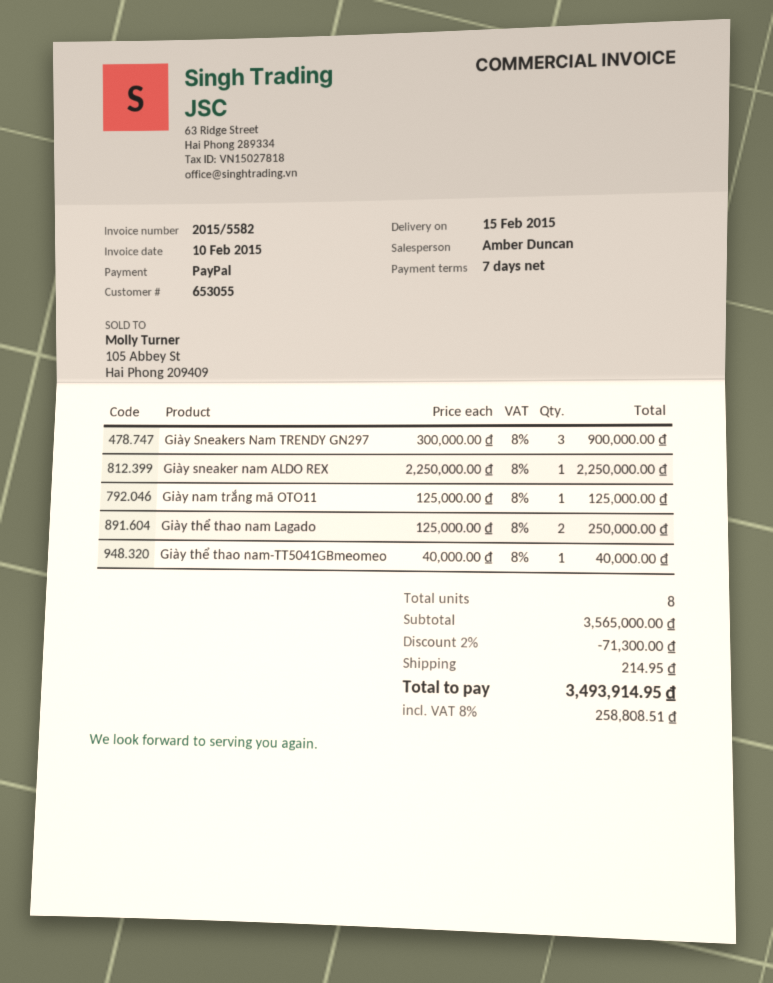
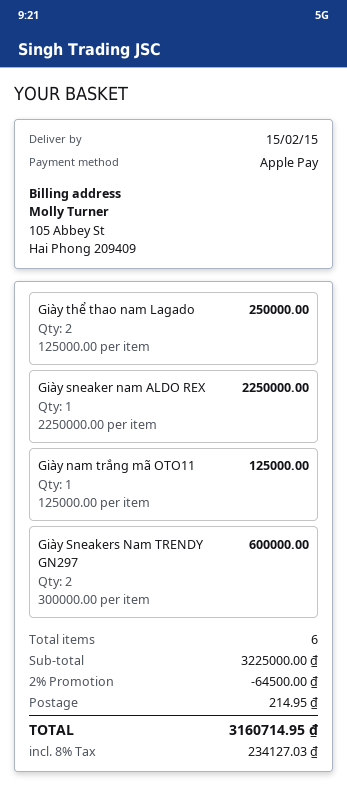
payment method: PayPal -> Apple Pay
Giày Sneakers Nam TRENDY GN297: 3 x 300000.00 = 900000.00 -> 2 x 300000.00 = 600000.00
Giày thể thao nam-TT5041GBmeomeo: 1 x 40000.00 = 40000.00 -> none
total quantity: 8 -> 6
subtotal: 3565000.00 -> 3225000.00
discount: 2% = 71300.00 -> 2% = 64500.00
tax: 8% = 258808.51 -> 8% = 234127.03
total: 3493914.95 -> 3160714.95

